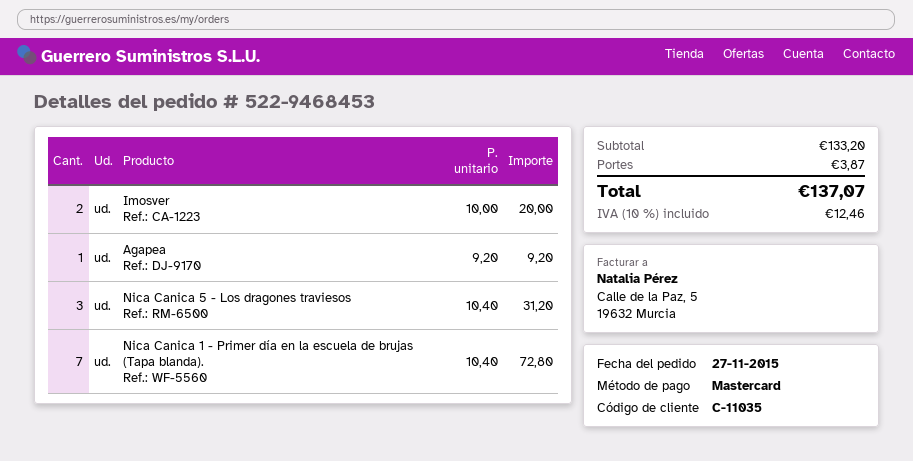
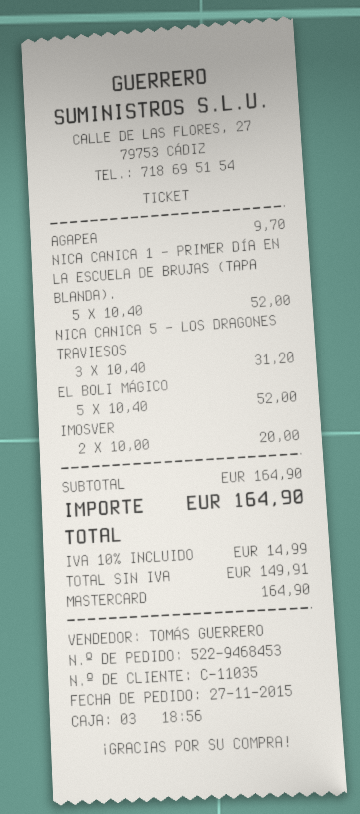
Agapea: 1 x 9.20 = 9.20 -> 1 x 9.70 = 9.70
Nica Canica 1 - Primer día en la escuela de brujas (Tapa blanda).: 7 x 10.40 = 72.80 -> 5 x 10.40 = 52.00
EL BOLI MÁGICO: none -> 5 x 10.40 = 52.00
subtotal: 133.20 -> 164.90
shipping: 3.87 -> none
tax: 10% = 12.46 -> 10% = 14.99
total: 137.07 -> 164.90

